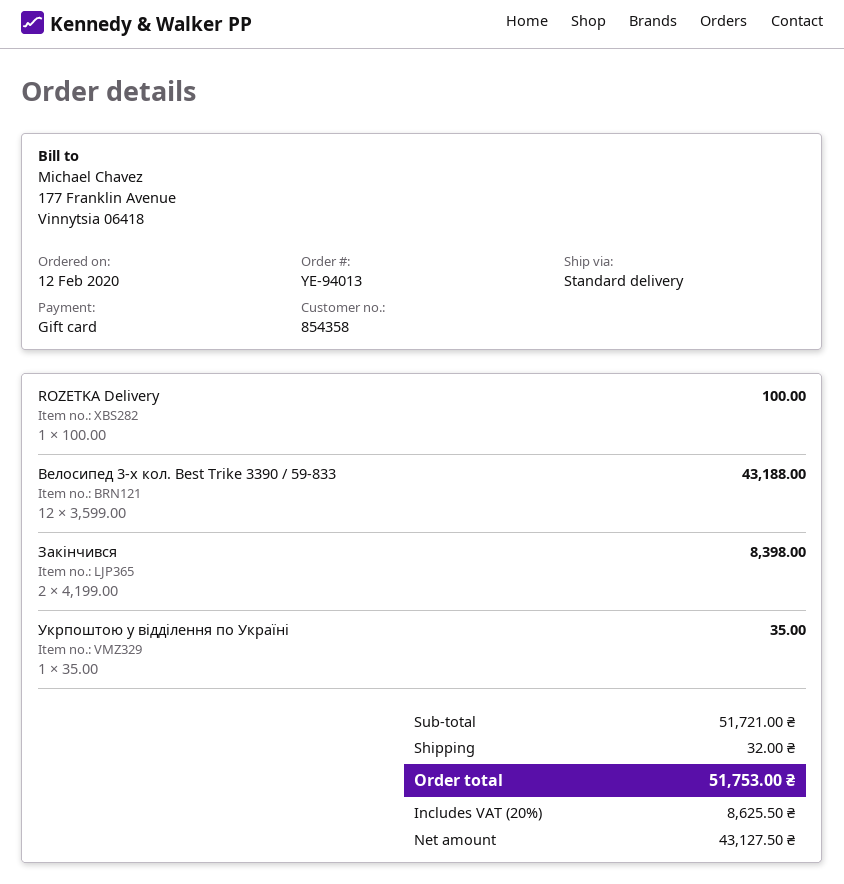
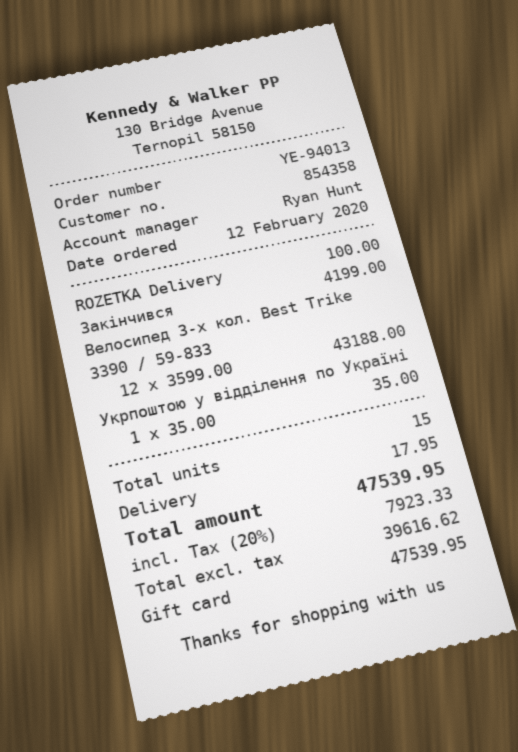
Закінчився: 2 x 4199.00 = 8398.00 -> 1 x 4199.00 = 4199.00
shipping: 32.00 -> 17.95
net: 43127.50 -> 39616.62
tax: 20% = 8625.50 -> 20% = 7923.33
total: 51753.00 -> 47539.95

